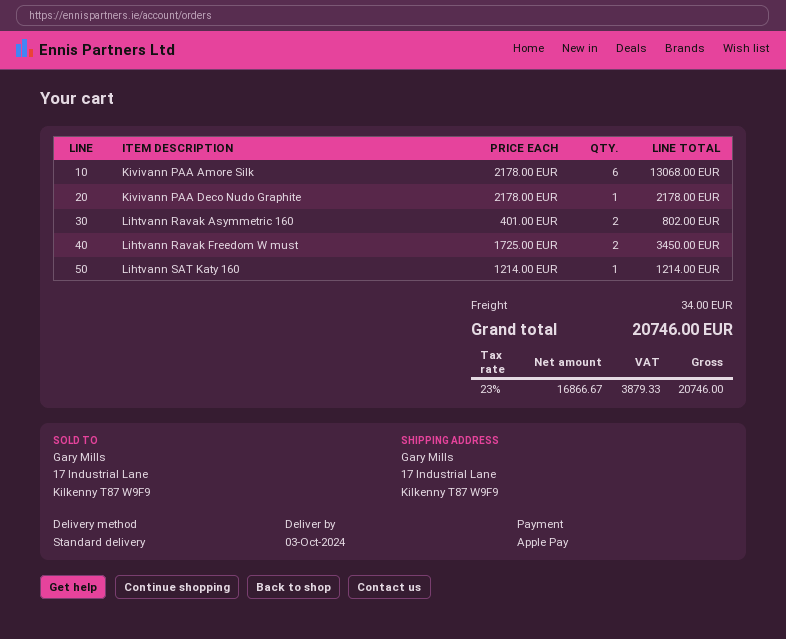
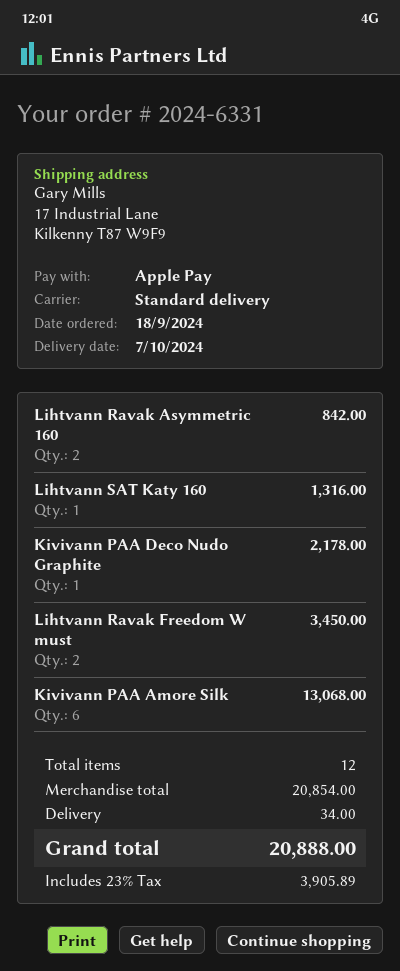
delivery date: 2024-10-03 -> 2024-10-07
Lihtvann Ravak Asymmetric 160: 2 for 802.00 -> 2 for 842.00
Lihtvann SAT Katy 160: 1 for 1214.00 -> 1 for 1316.00
tax: 23% = 3879.33 -> 23% = 3905.89
total: 20746.00 -> 20888.00

